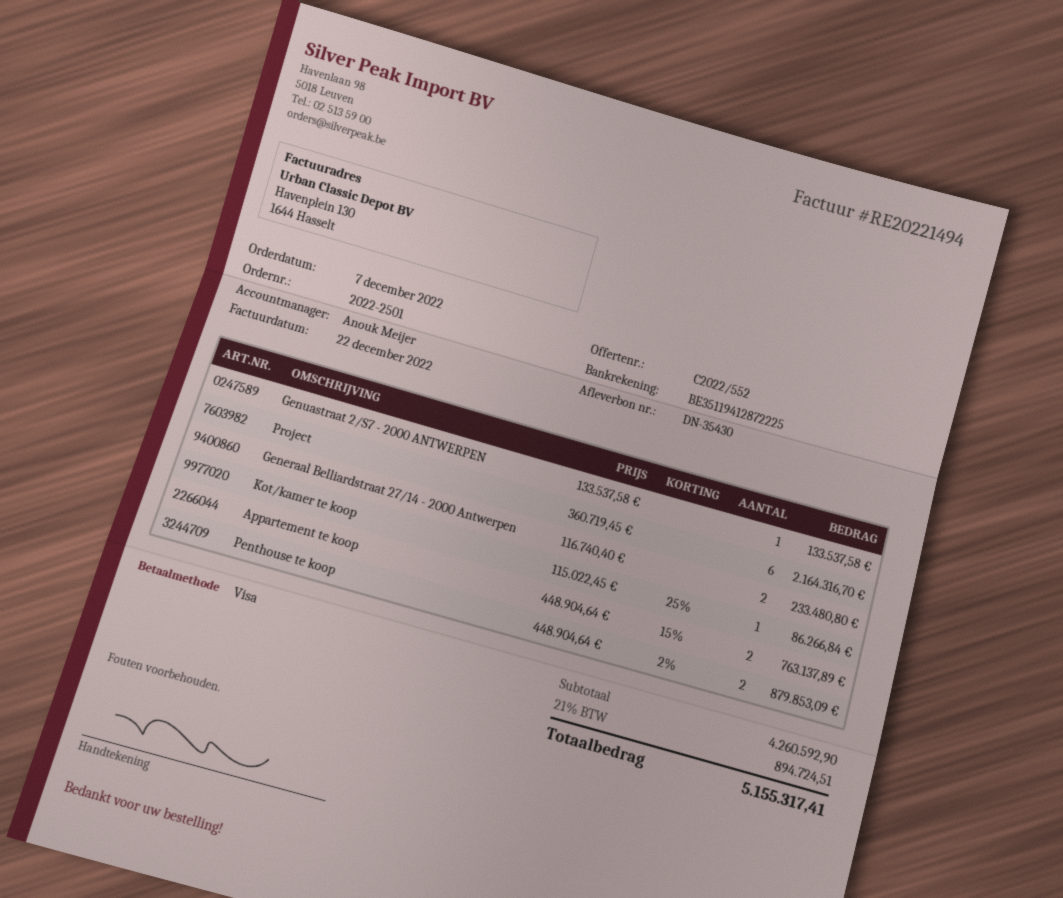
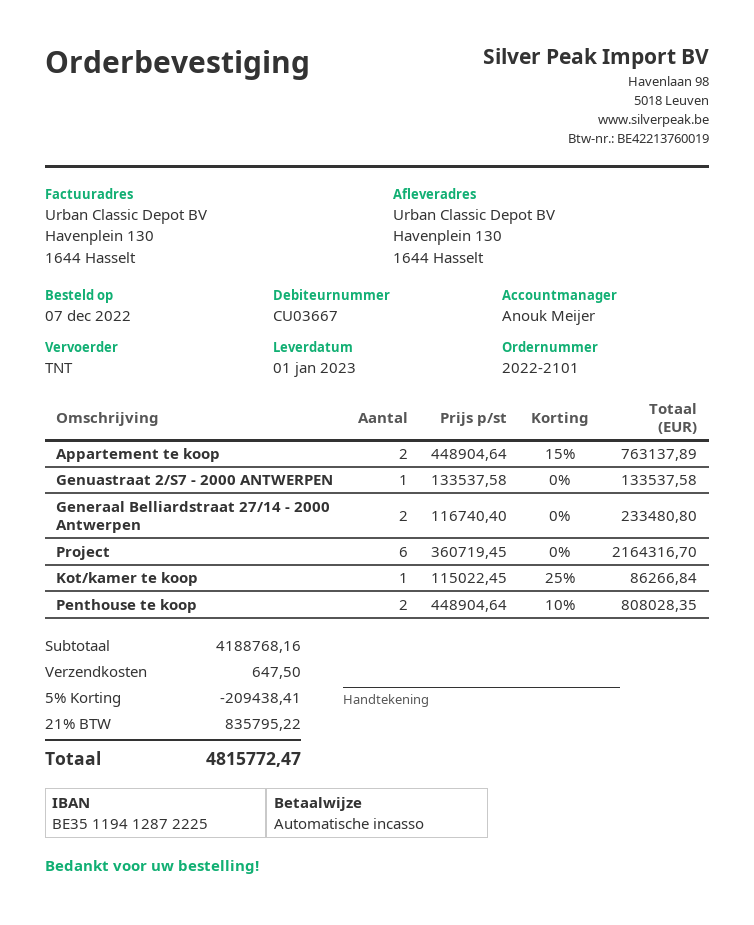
order number: 2022-2501 -> 2022-2101
payment method: Visa -> direct debit
Penthouse te koop: 2 x 448904.64 - 2% = 879853.09 -> 2 x 448904.64 - 10% = 808028.35
subtotal: 4260592.90 -> 4188768.16
discount: none -> 5% = 209438.41
shipping: none -> 647.50
tax: 21% = 894724.51 -> 21% = 835795.22
total: 5155317.41 -> 4815772.47

